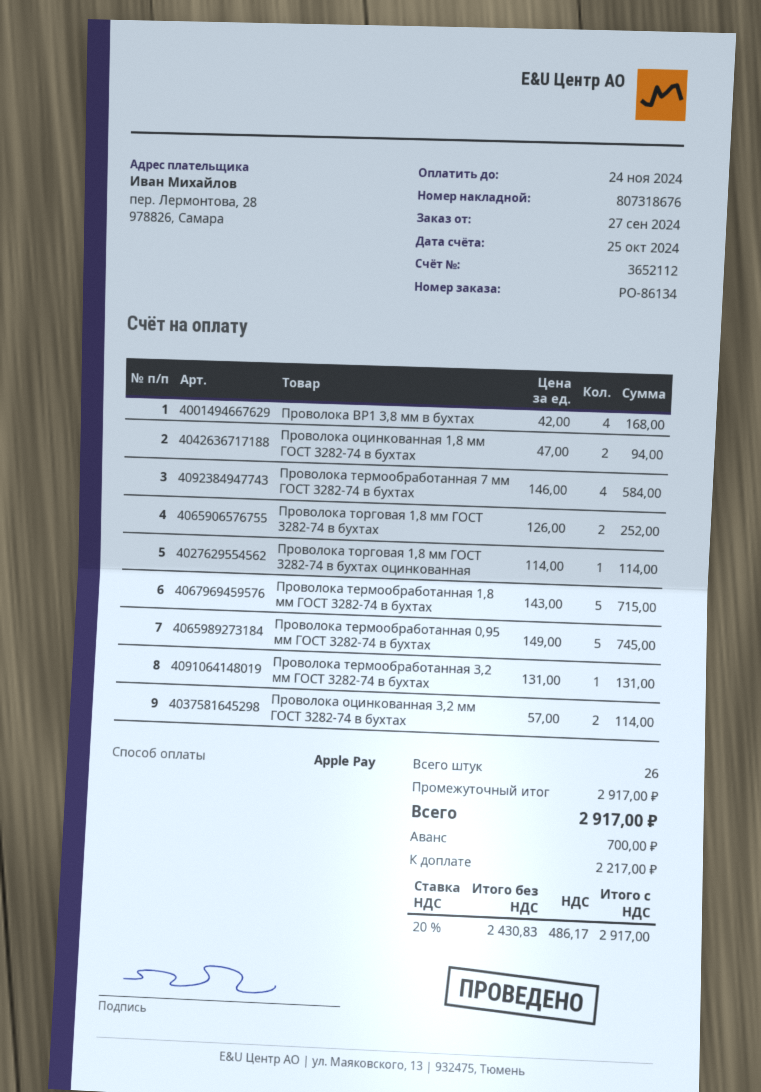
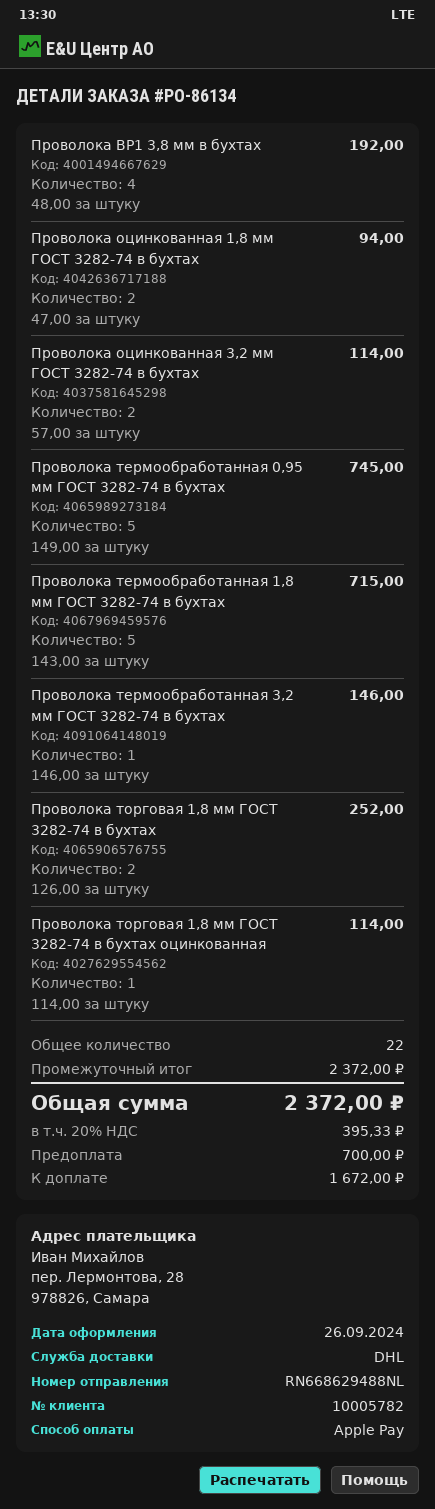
order date: 2024-09-27 -> 2024-09-26
Проволока ВР1 3,8 мм в бухтах: 4 x 42.00 = 168.00 -> 4 x 48.00 = 192.00
Проволока термообработанная 7 мм ГОСТ 3282-74 в бухтах: 4 x 146.00 = 584.00 -> none
Проволока термообработанная 3,2 мм ГОСТ 3282-74 в бухтах: 1 x 131.00 = 131.00 -> 1 x 146.00 = 146.00
total quantity: 26 -> 22
subtotal: 2917.00 -> 2372.00
tax: 20% = 486.17 -> 20% = 395.33
total: 2917.00 -> 2372.00
balance: 2217.00 -> 1672.00

